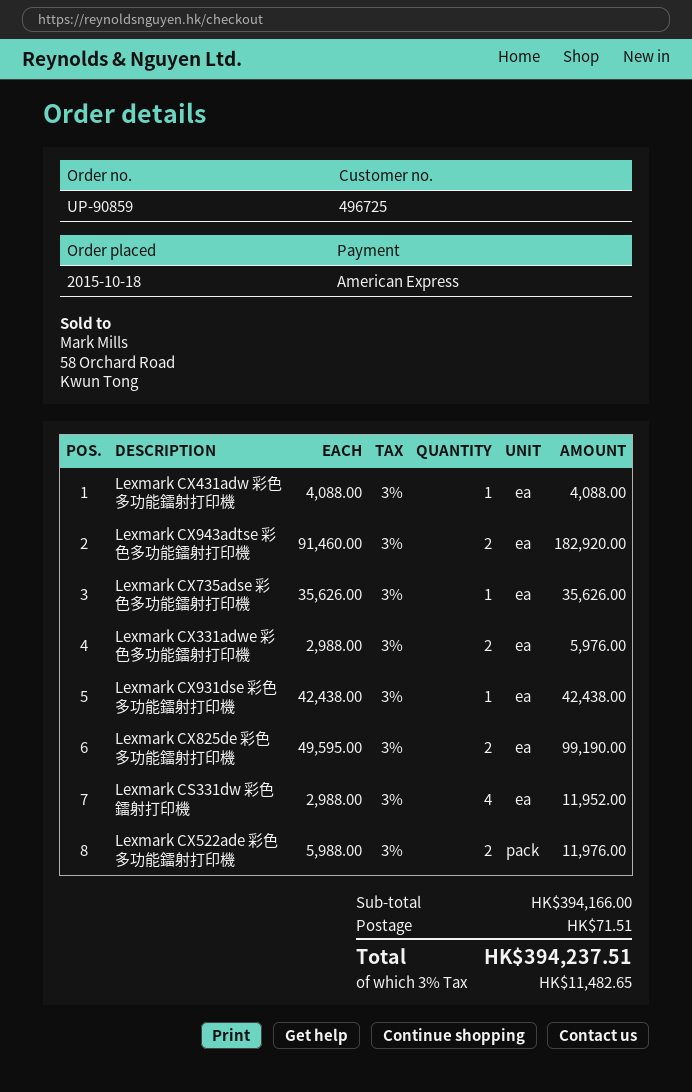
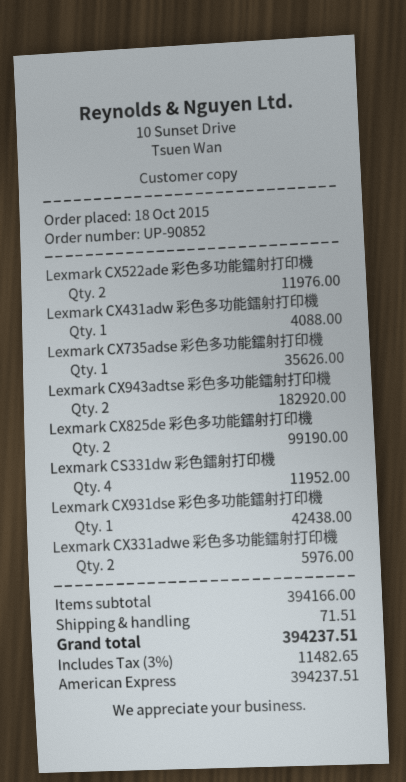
order number: UP-90859 -> UP-90852

